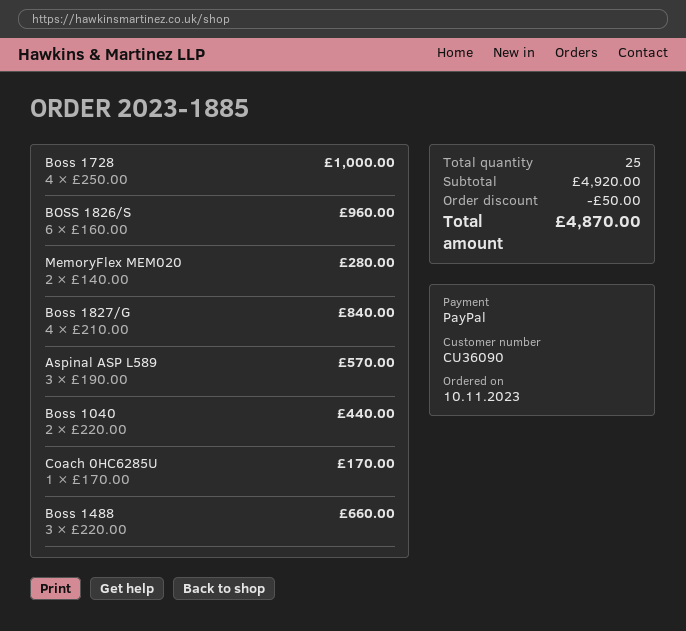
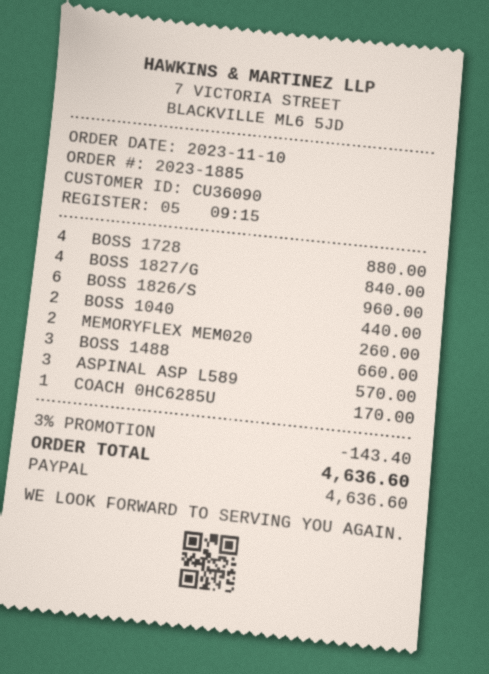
Boss 1728: 4 for 1000.00 -> 4 for 880.00
MemoryFlex MEM020: 2 for 280.00 -> 2 for 260.00
discount: 50.00 -> 143.40
total: 4870.00 -> 4636.60

